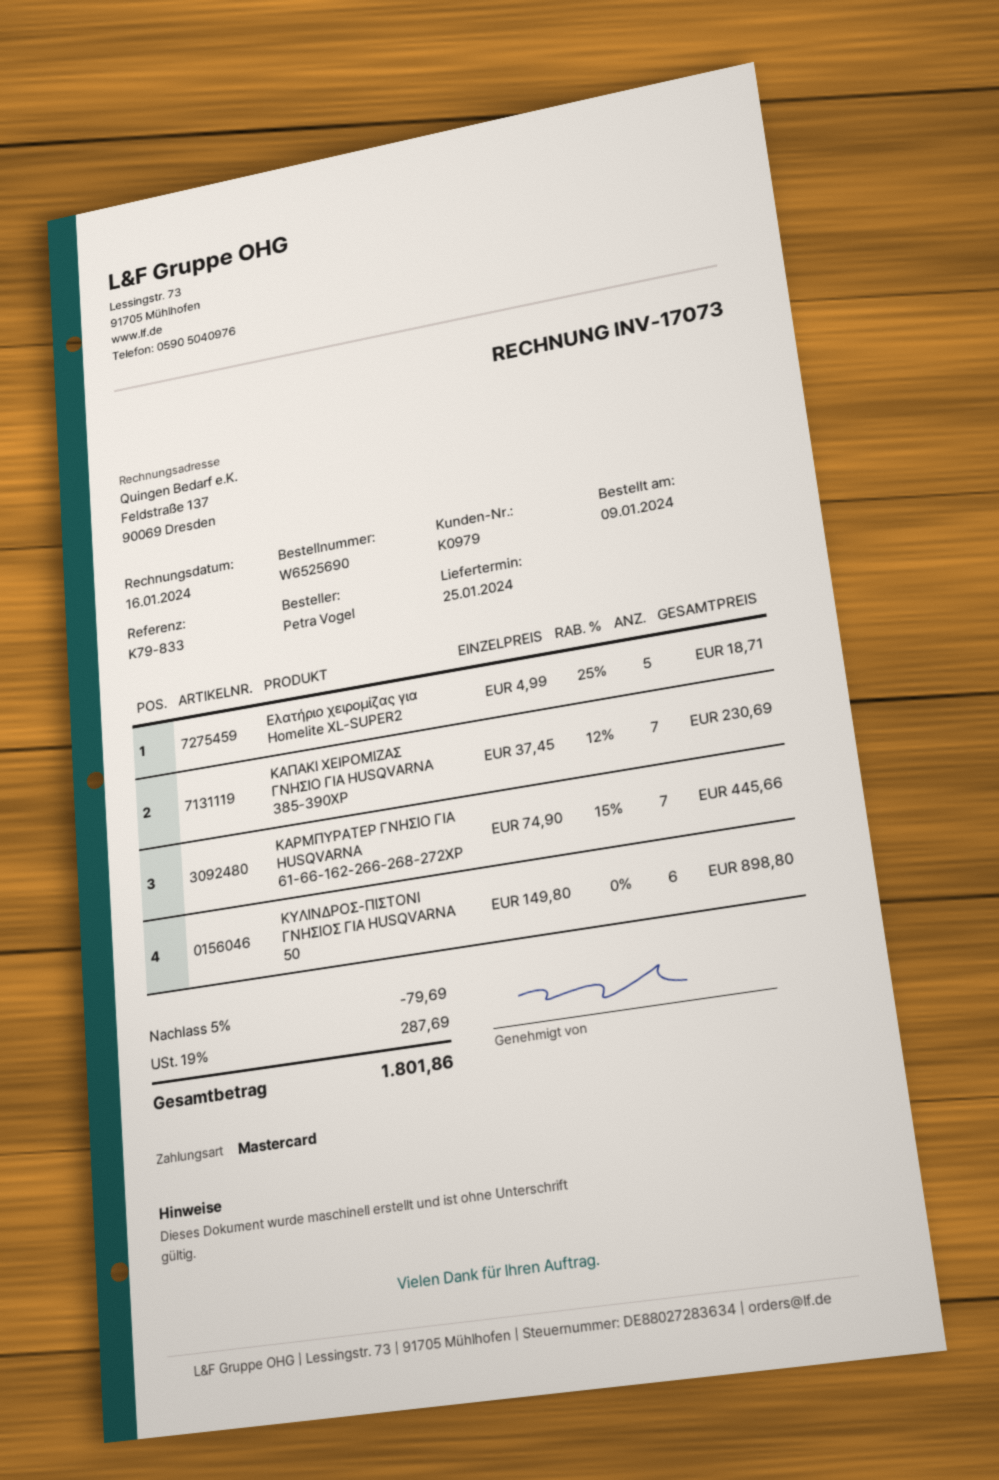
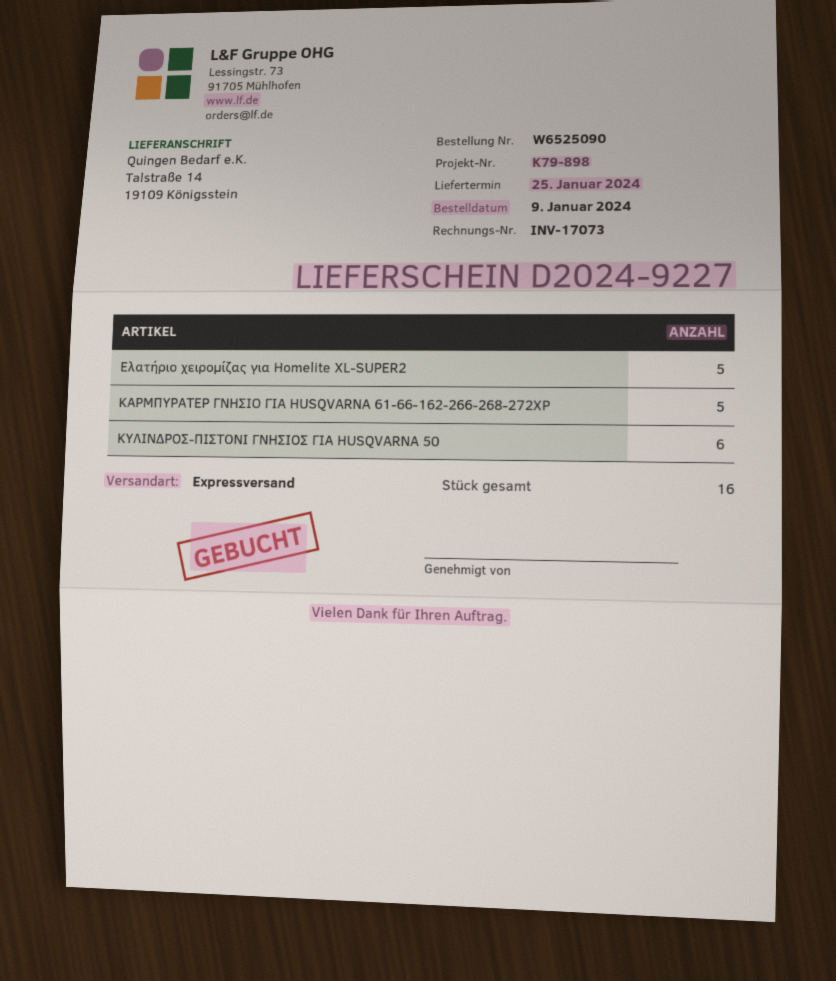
order number: W6525690 -> W6525090
reference: K79-833 -> K79-898
ΚΑΠΑΚΙ ΧΕΙΡΟΜΙΖΑΣ ΓΝΗΣΙΟ ΓΙΑ HUSQVARNA 385-390XP: 7 -> none
ΚΑΡΜΠΥΡΑΤΕΡ ΓΝΗΣΙΟ ΓΙΑ HUSQVARNA 61-66-162-266-268-272XP: 7 -> 5

